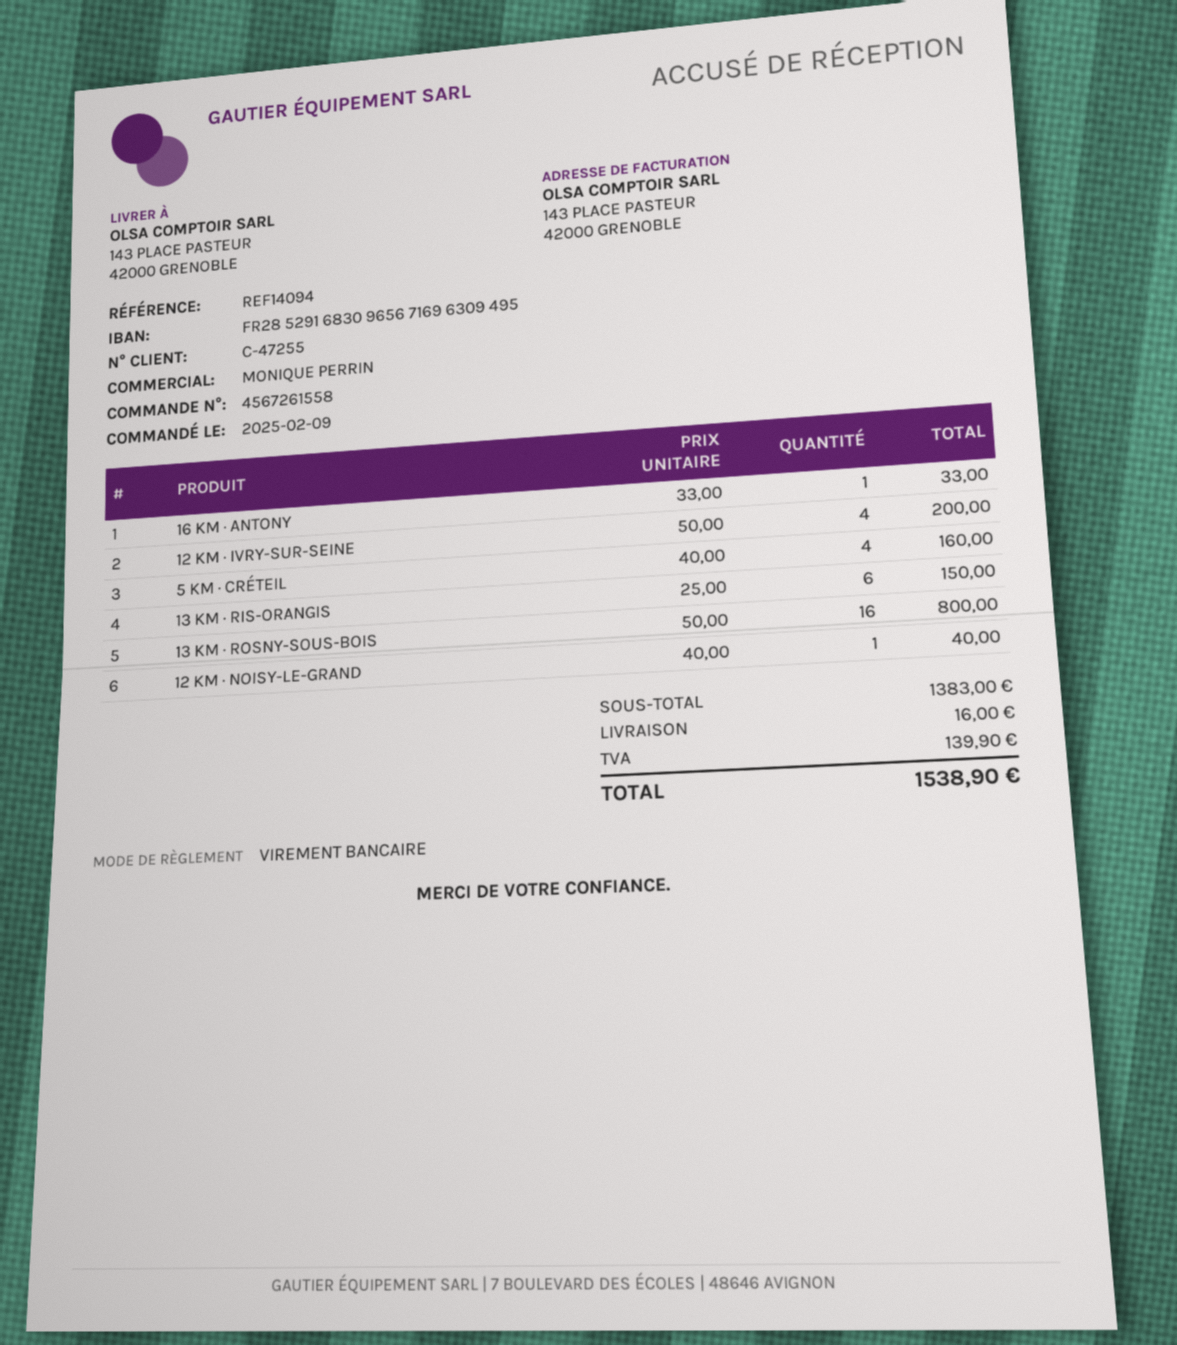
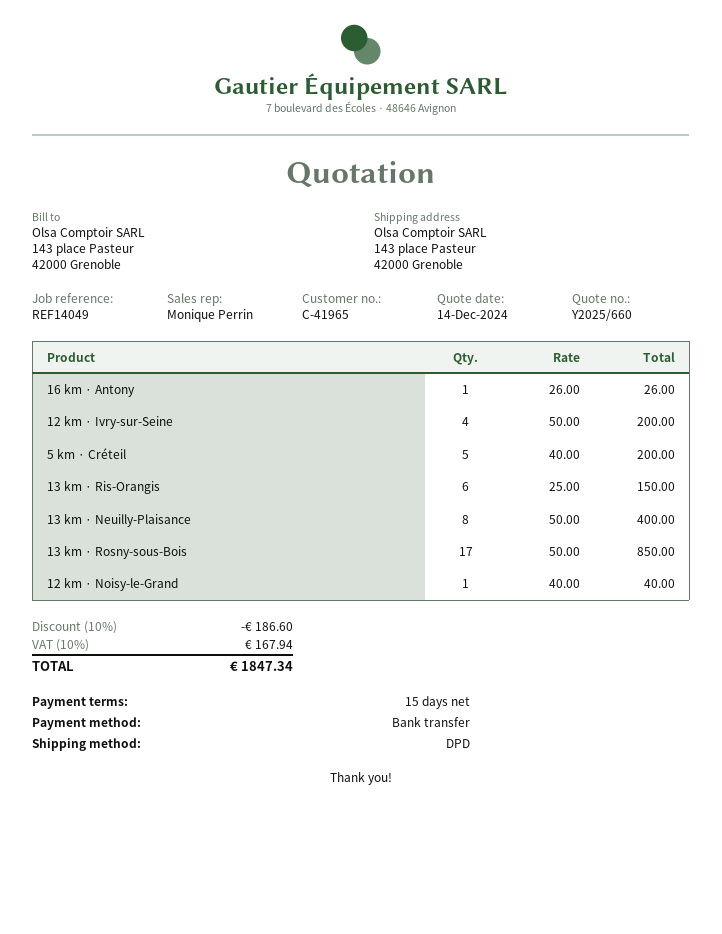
customer number: C-47255 -> C-41965
reference: REF14094 -> REF14049
16 KM · ANTONY: 1 x 33.00 = 33.00 -> 1 x 26.00 = 26.00
5 KM · CRÉTEIL: 4 x 40.00 = 160.00 -> 5 x 40.00 = 200.00
13 KM · ROSNY-SOUS-BOIS: 16 x 50.00 = 800.00 -> 17 x 50.00 = 850.00
13 km · Neuilly-Plaisance: none -> 8 x 50.00 = 400.00
discount: none -> 10% = 186.60
shipping: 16.00 -> none
tax: 139.90 -> 167.94
total: 1538.90 -> 1847.34

